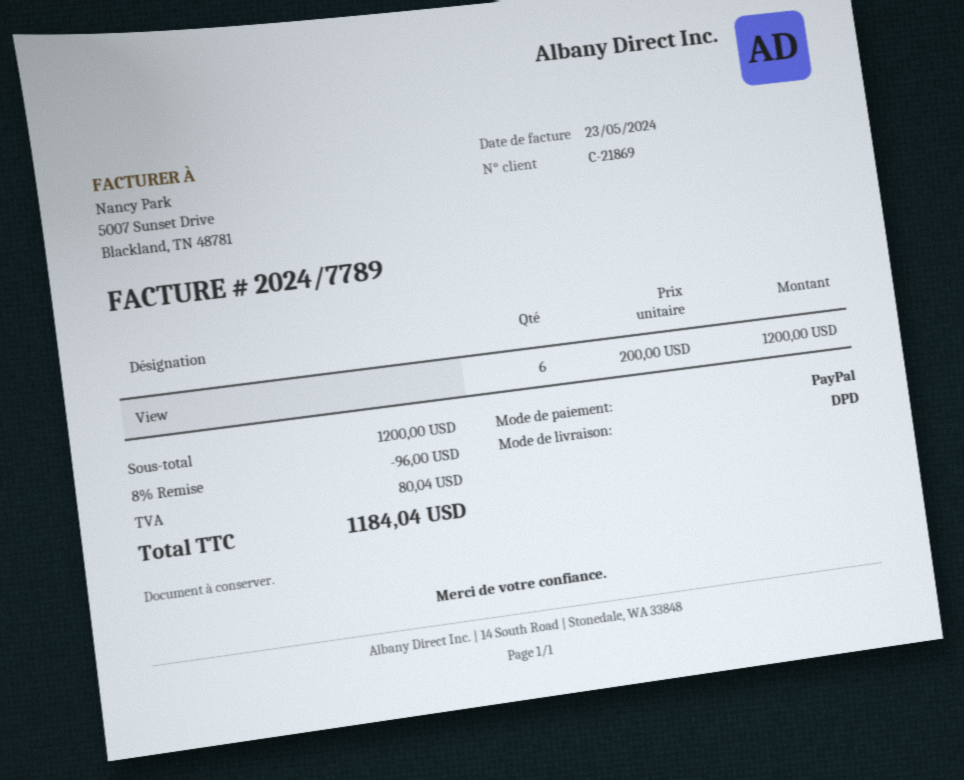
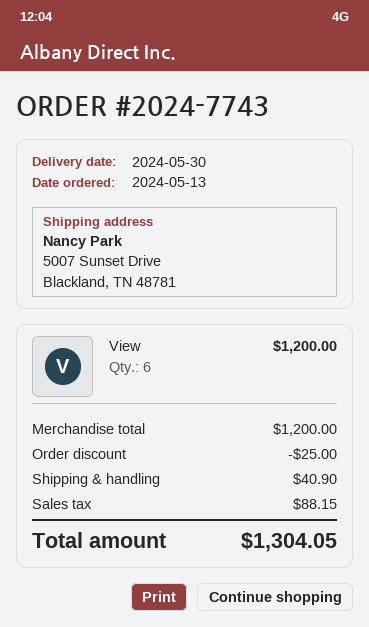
discount: 96.00 -> 25.00
shipping: none -> 40.90
tax: 80.04 -> 88.15
total: 1184.04 -> 1304.05

